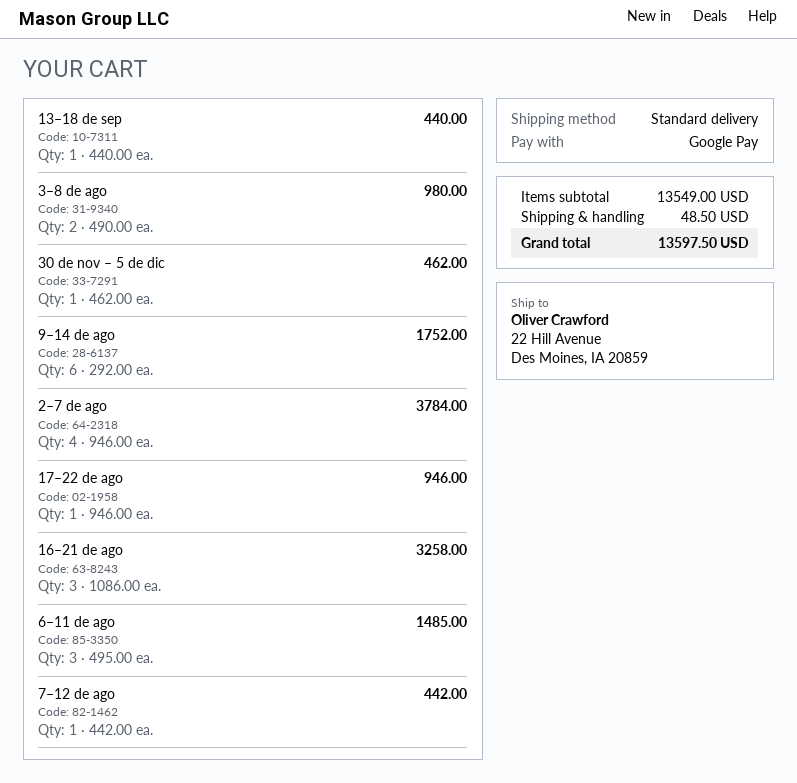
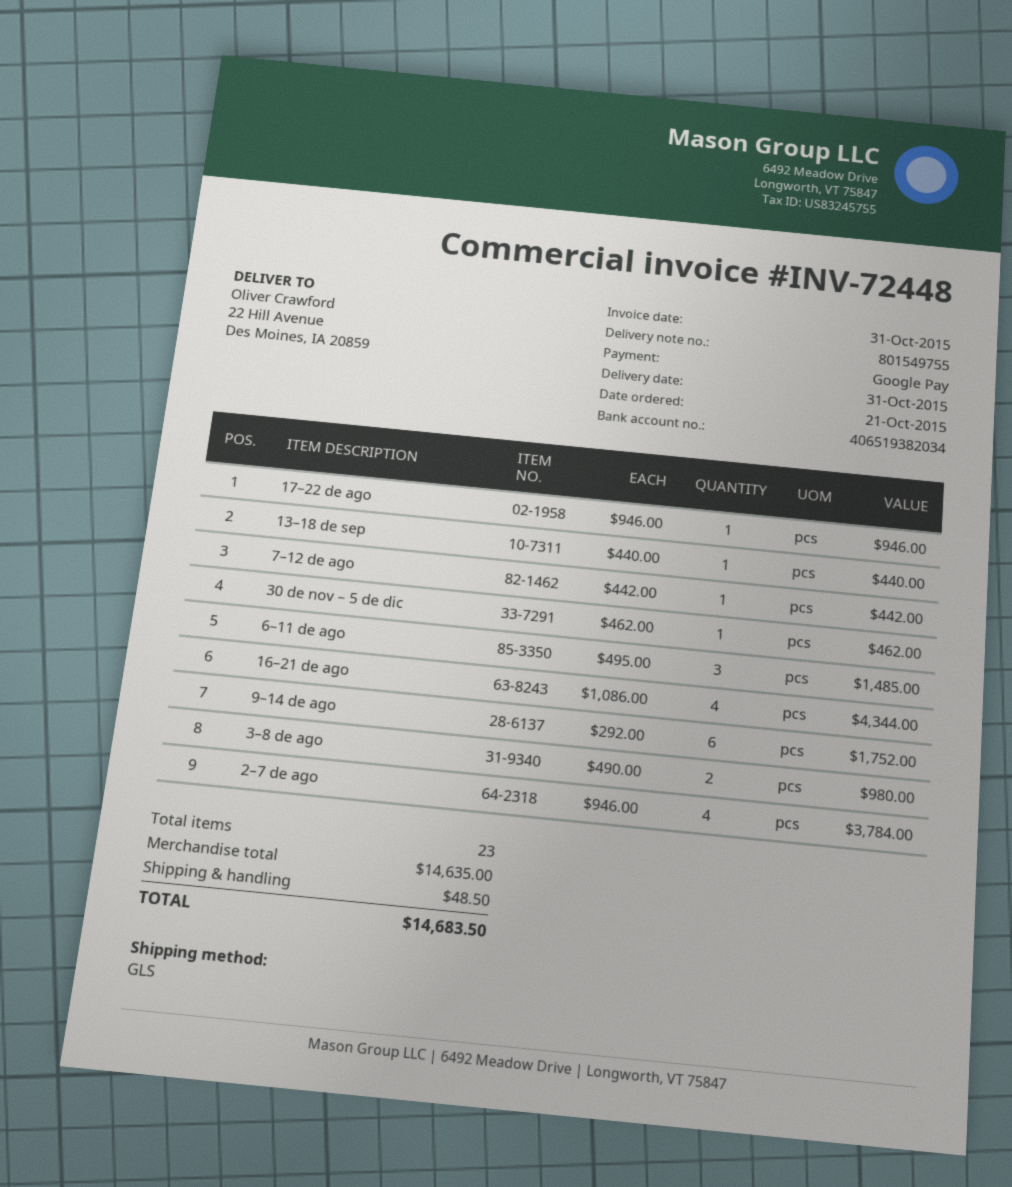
shipping method: standard -> GLS
16–21 de ago: 3 x 1086.00 = 3258.00 -> 4 x 1086.00 = 4344.00
subtotal: 13549.00 -> 14635.00
total: 13597.50 -> 14683.50

